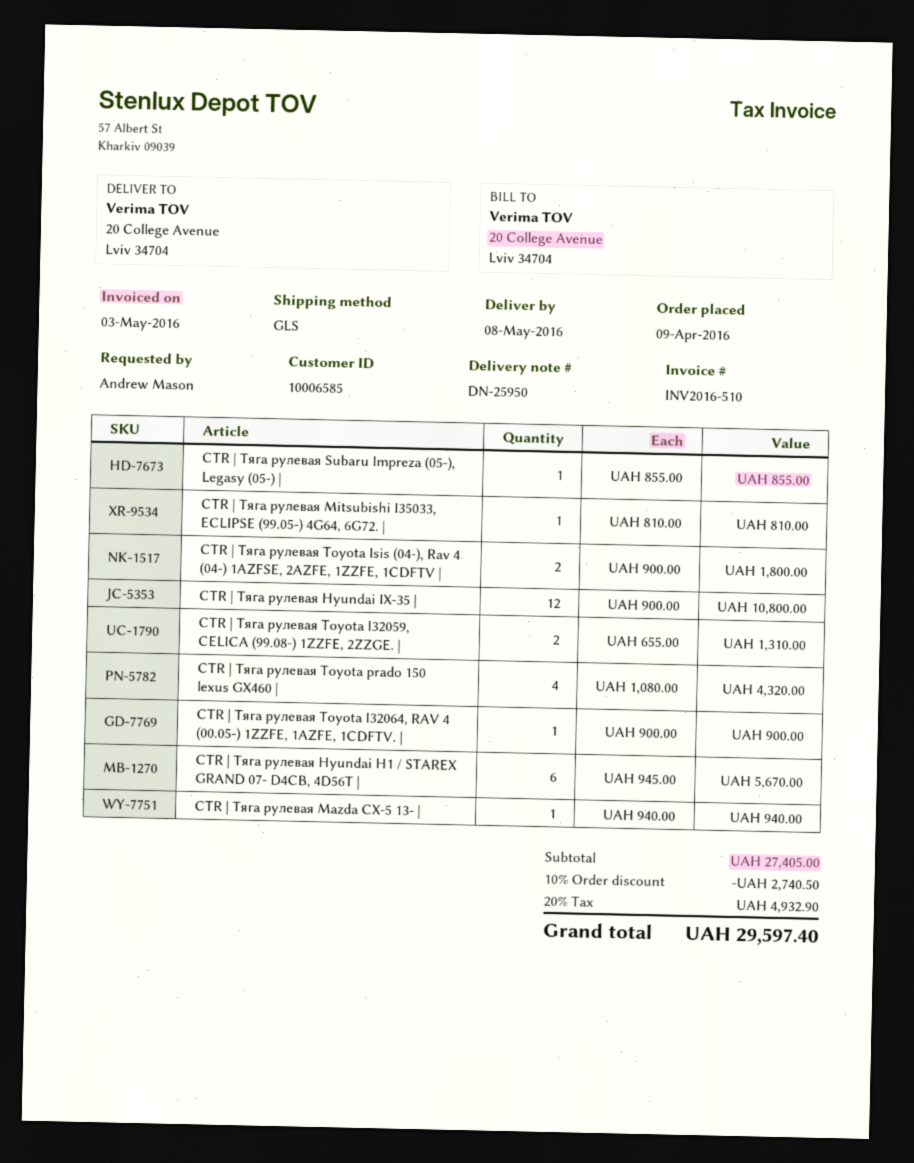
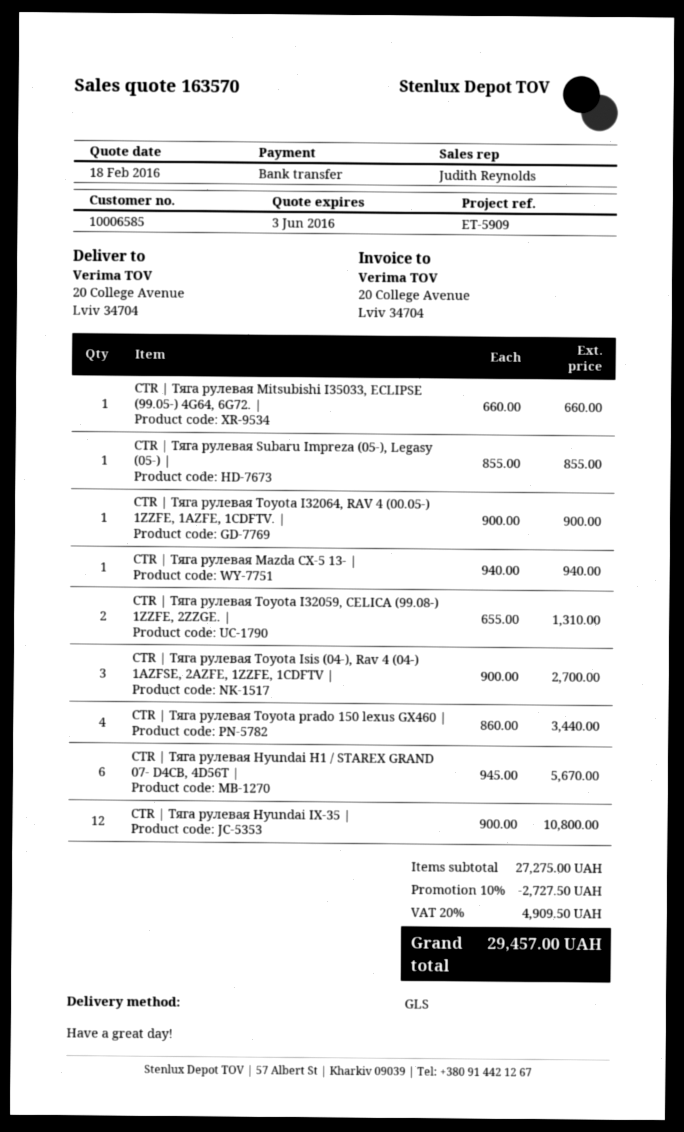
CTR | Тяга рулевая Mitsubishi I35033, ECLIPSE (99.05-) 4G64, 6G72. |: 1 x 810.00 = 810.00 -> 1 x 660.00 = 660.00
CTR | Тяга рулевая Toyota Isis (04-), Rav 4 (04-) 1AZFSE, 2AZFE, 1ZZFE, 1CDFTV |: 2 x 900.00 = 1800.00 -> 3 x 900.00 = 2700.00
CTR | Тяга рулевая Toyota prado 150 lexus GX460 |: 4 x 1080.00 = 4320.00 -> 4 x 860.00 = 3440.00
subtotal: 27405.00 -> 27275.00
discount: 10% = 2740.50 -> 10% = 2727.50
tax: 20% = 4932.90 -> 20% = 4909.50
total: 29597.40 -> 29457.00

